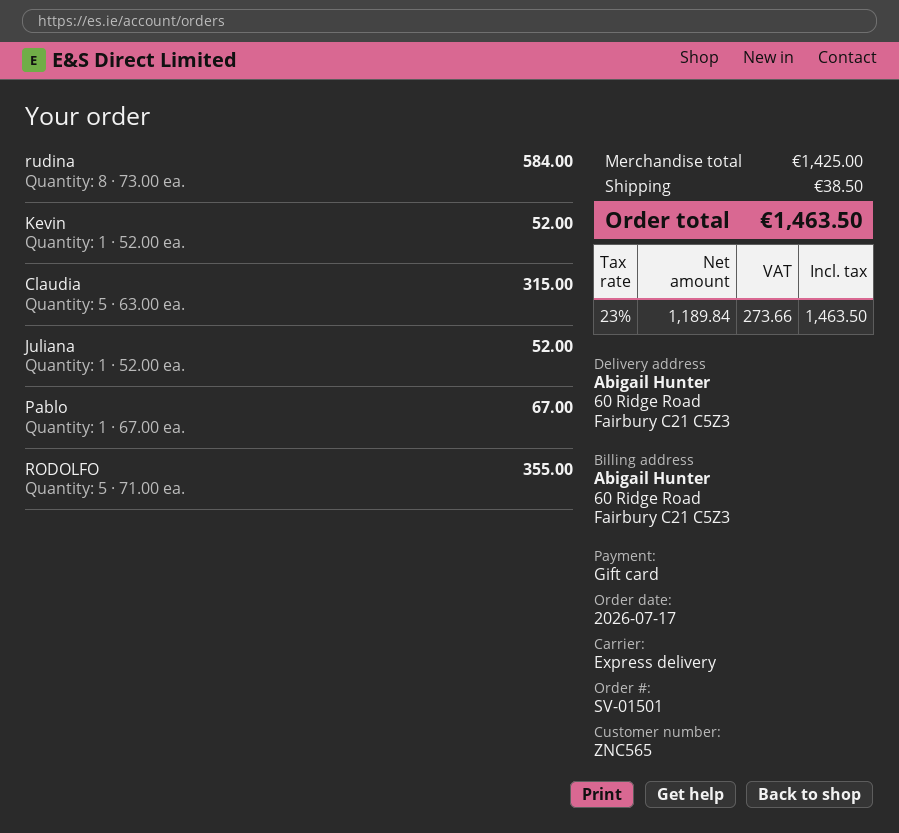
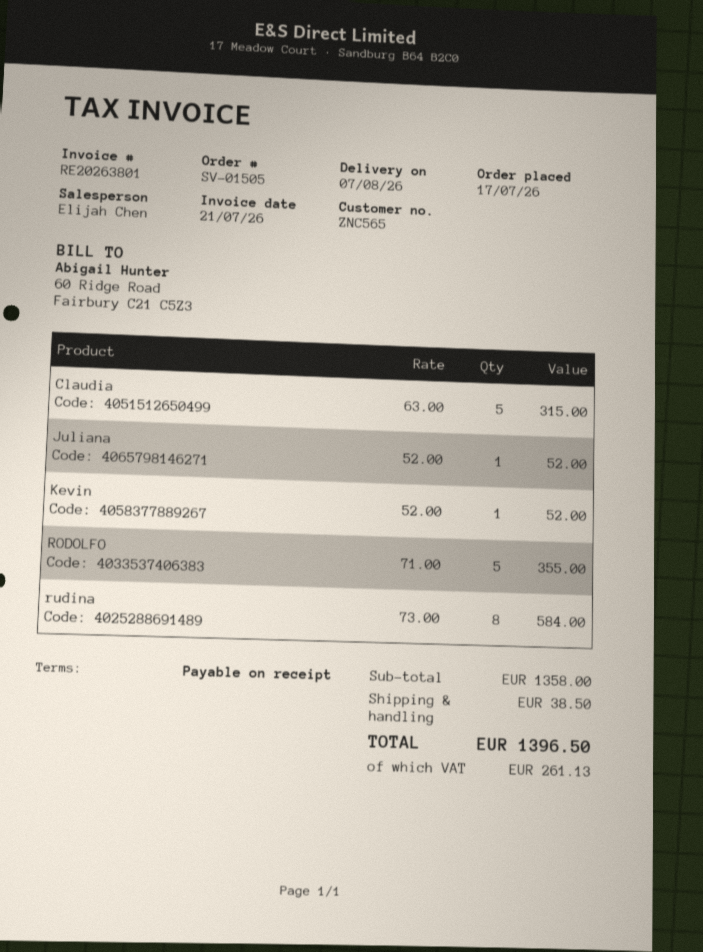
order number: SV-01501 -> SV-01505
Pablo: 1 x 67.00 = 67.00 -> none
subtotal: 1425.00 -> 1358.00
tax: 273.66 -> 261.13
total: 1463.50 -> 1396.50

